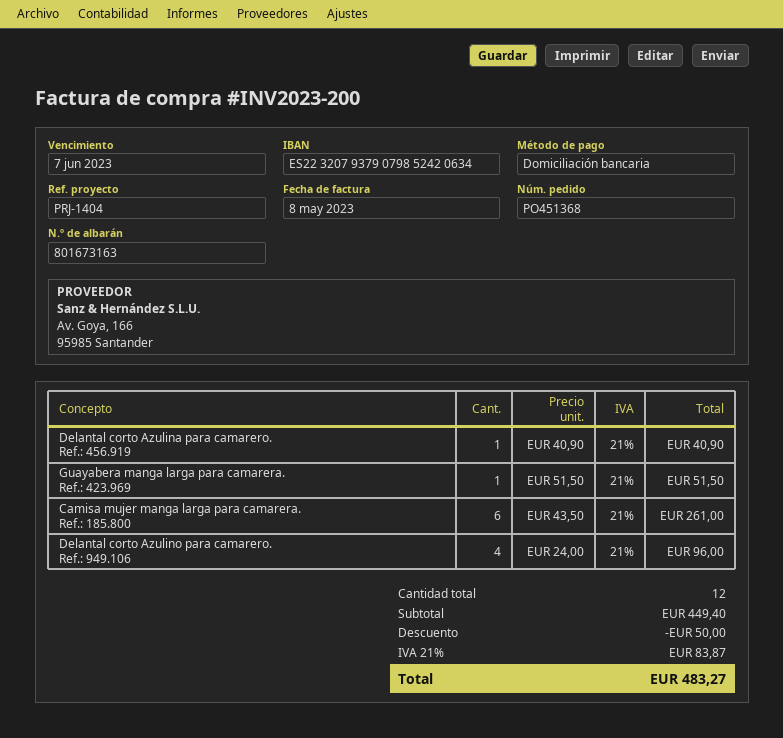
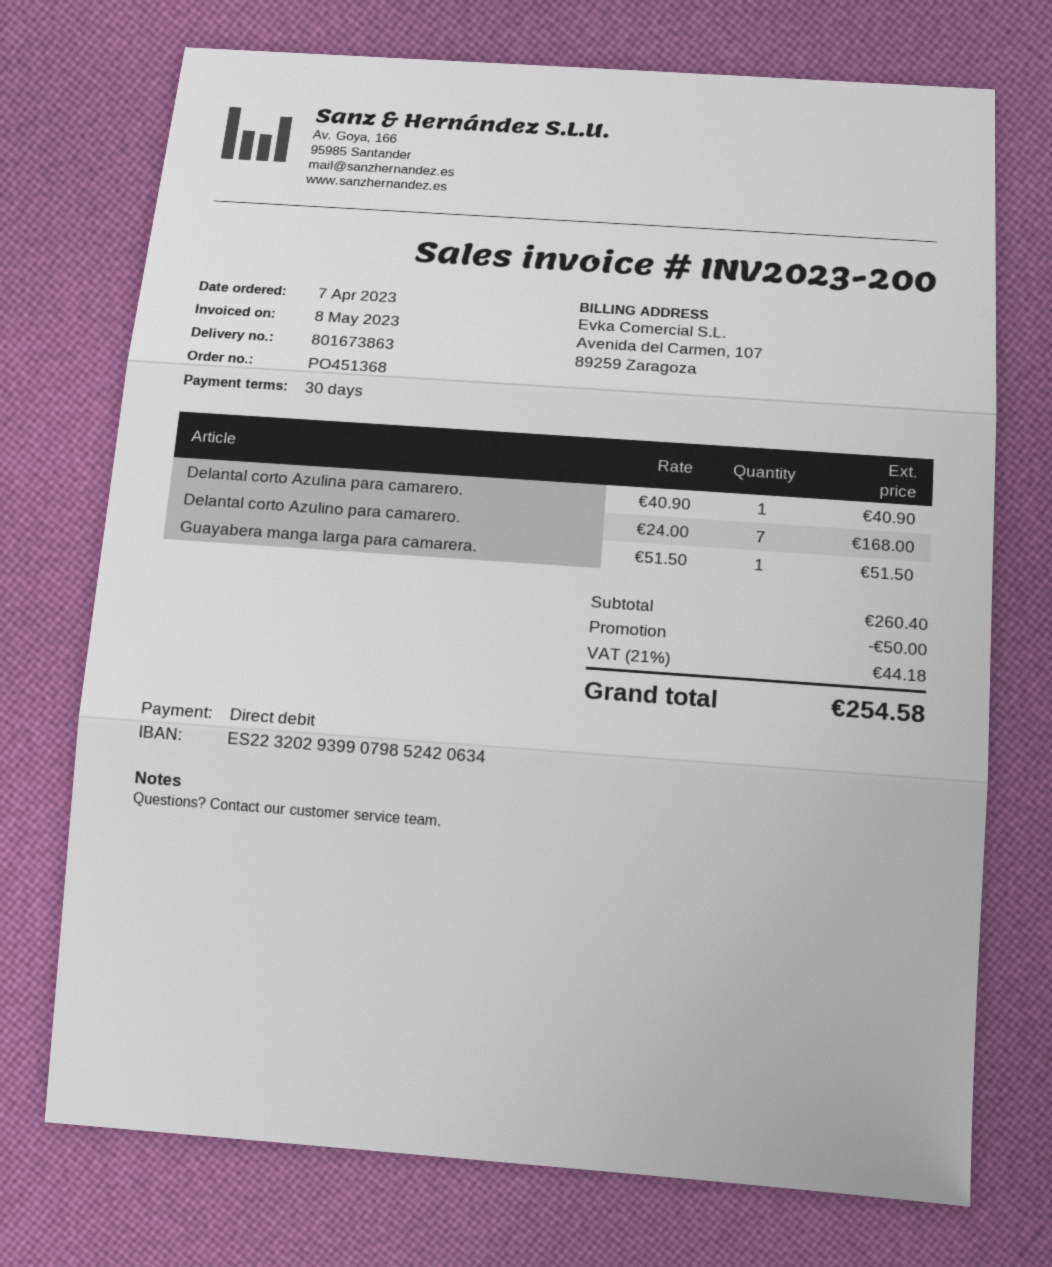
delivery note number: 801673163 -> 801673863
bank account: ES2232079379079852420634 -> ES2232029399079852420634
Camisa mujer manga larga para camarera.: 6 x 43.50 = 261.00 -> none
Delantal corto Azulino para camarero.: 4 x 24.00 = 96.00 -> 7 x 24.00 = 168.00
subtotal: 449.40 -> 260.40
tax: 21% = 83.87 -> 21% = 44.18
total: 483.27 -> 254.58

